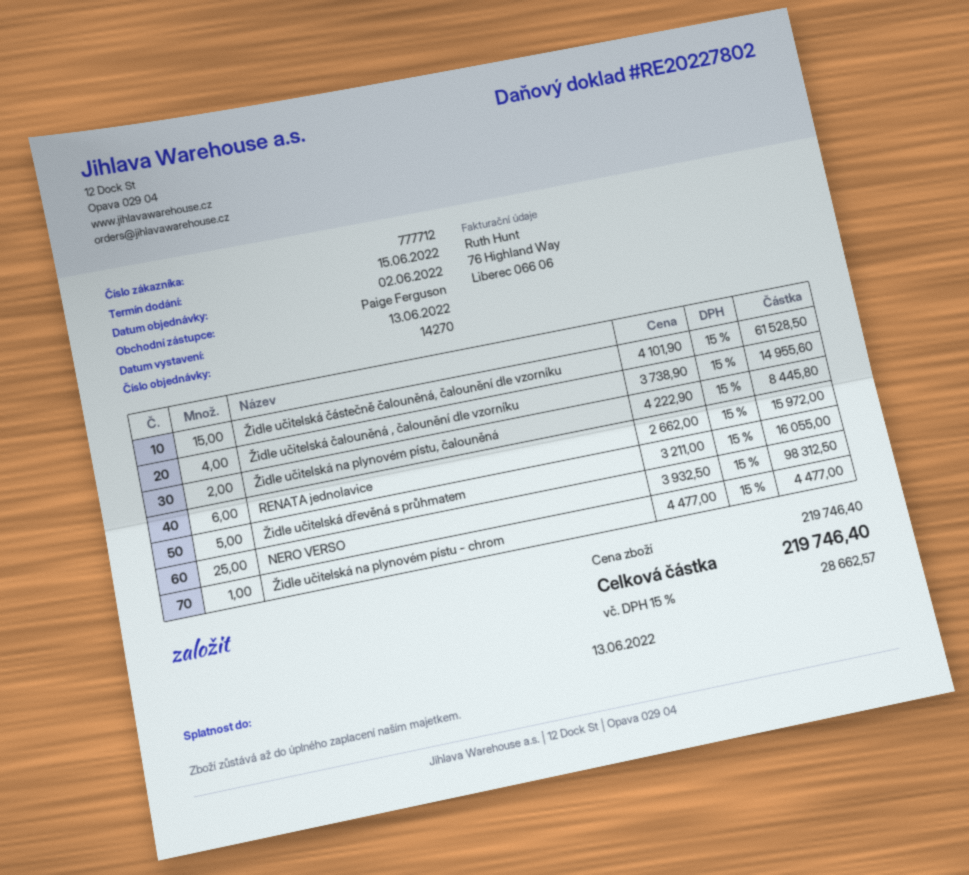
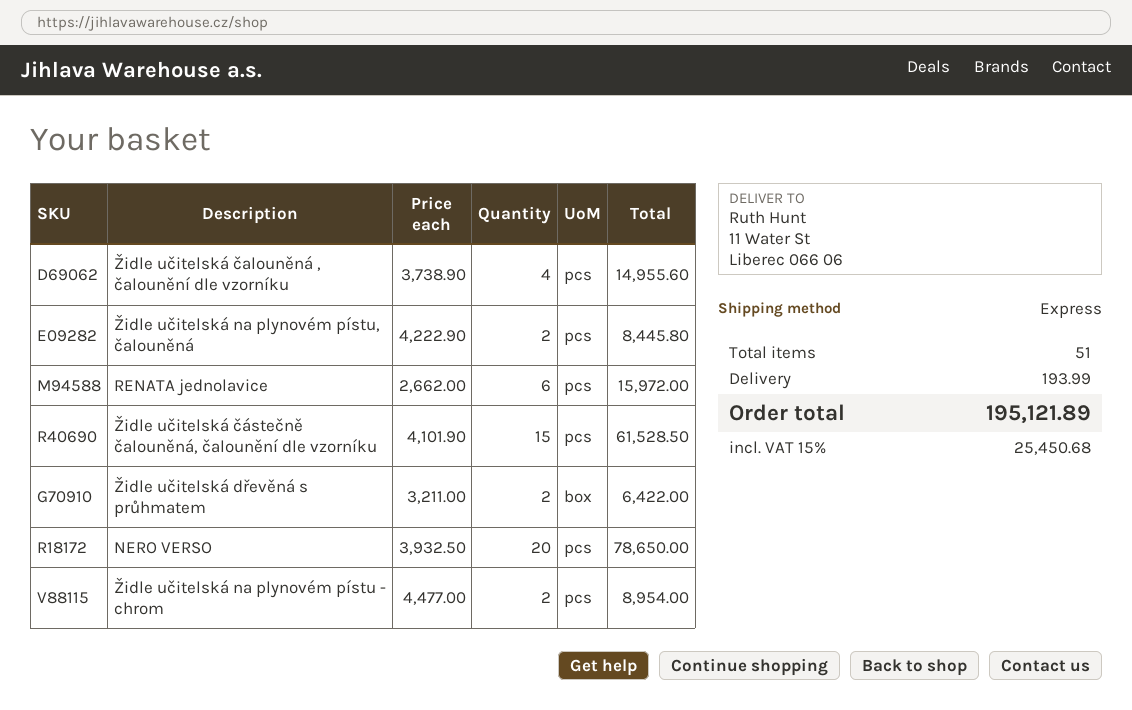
Židle učitelská dřevěná s průhmatem: 5 x 3211.00 = 16055.00 -> 2 x 3211.00 = 6422.00
NERO VERSO: 25 x 3932.50 = 98312.50 -> 20 x 3932.50 = 78650.00
Židle učitelská na plynovém pístu - chrom: 1 x 4477.00 = 4477.00 -> 2 x 4477.00 = 8954.00
shipping: none -> 193.99
tax: 15% = 28662.57 -> 15% = 25450.68
total: 219746.40 -> 195121.89

